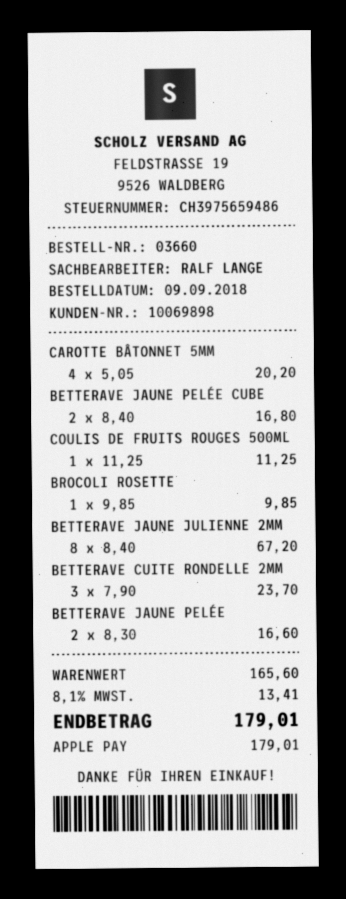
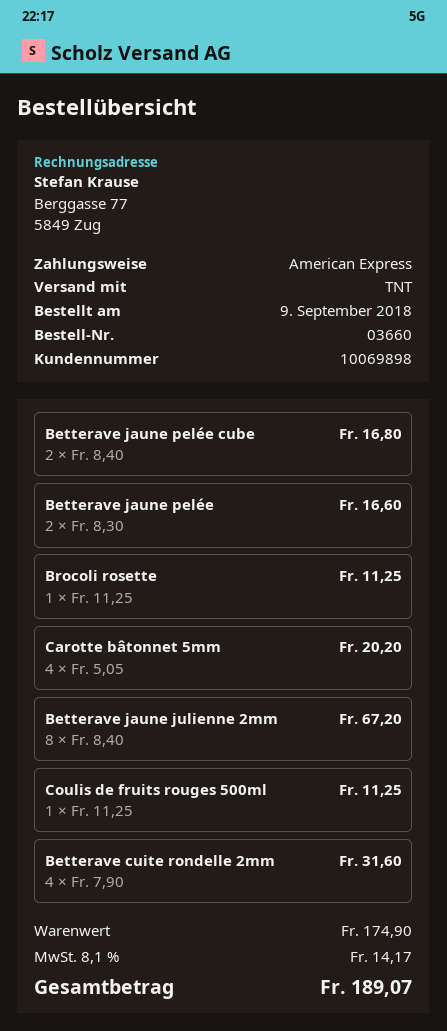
payment method: Apple Pay -> American Express
BROCOLI ROSETTE: 1 x 9.85 = 9.85 -> 1 x 11.25 = 11.25
BETTERAVE CUITE RONDELLE 2MM: 3 x 7.90 = 23.70 -> 4 x 7.90 = 31.60
subtotal: 165.60 -> 174.90
tax: 8.1% = 13.41 -> 8.1% = 14.17
total: 179.01 -> 189.07

